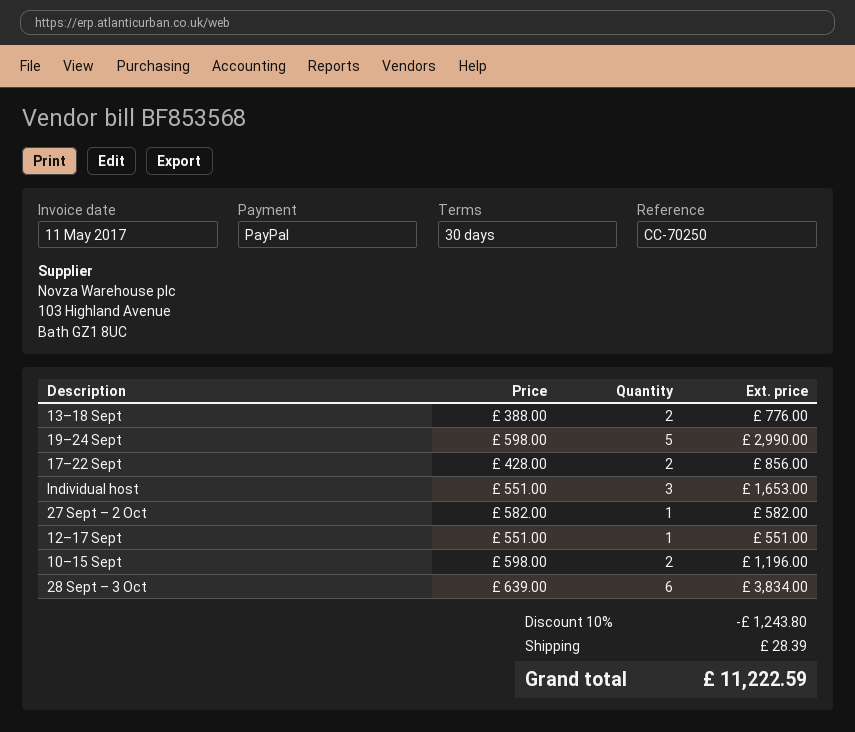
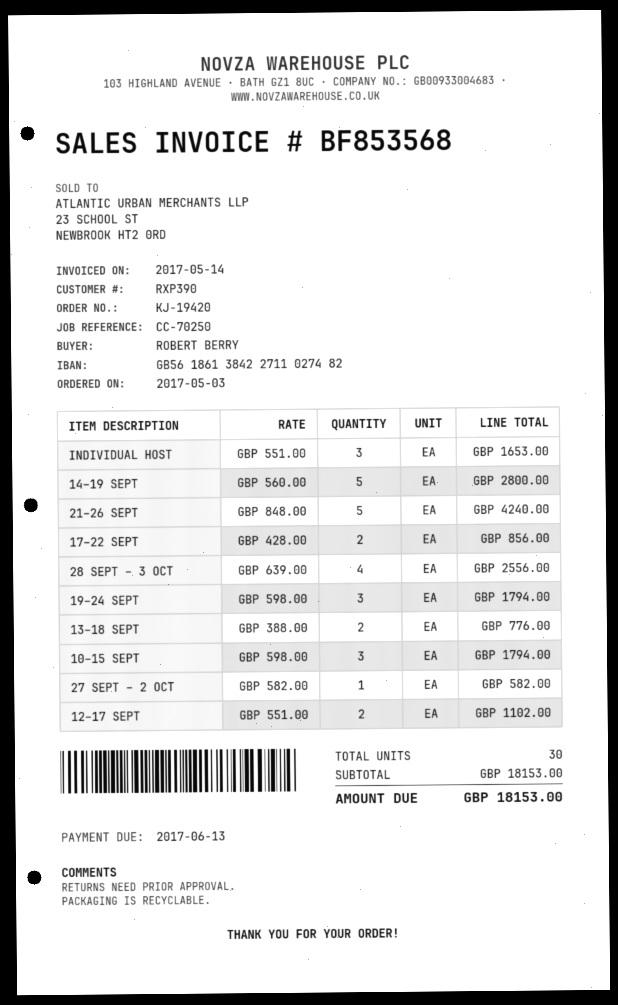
invoice date: 2017-05-11 -> 2017-05-14
19–24 Sept: 5 x 598.00 = 2990.00 -> 3 x 598.00 = 1794.00
12–17 Sept: 1 x 551.00 = 551.00 -> 2 x 551.00 = 1102.00
10–15 Sept: 2 x 598.00 = 1196.00 -> 3 x 598.00 = 1794.00
28 Sept – 3 Oct: 6 x 639.00 = 3834.00 -> 4 x 639.00 = 2556.00
14–19 SEPT: none -> 5 x 560.00 = 2800.00
21–26 SEPT: none -> 5 x 848.00 = 4240.00
discount: 10% = 1243.80 -> none
shipping: 28.39 -> none
total: 11222.59 -> 18153.00

